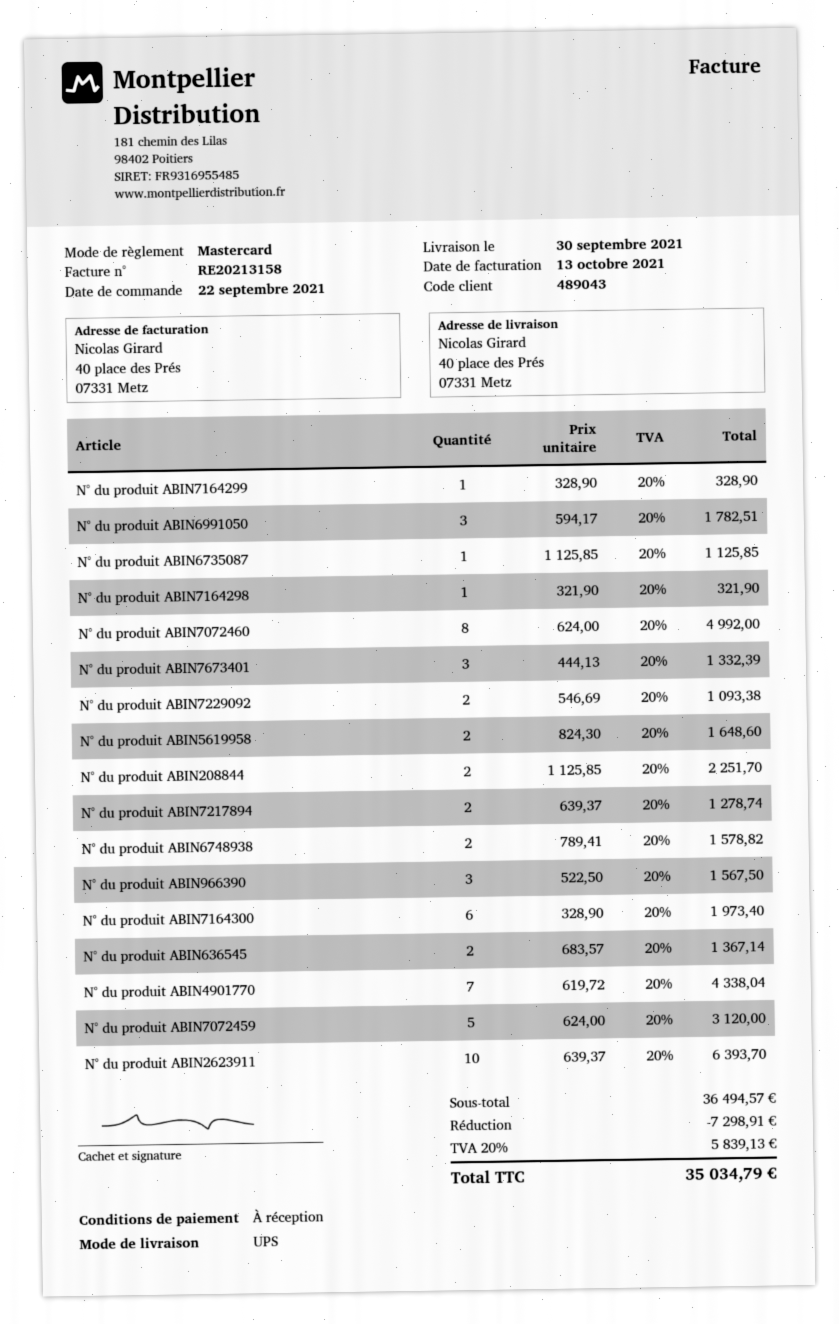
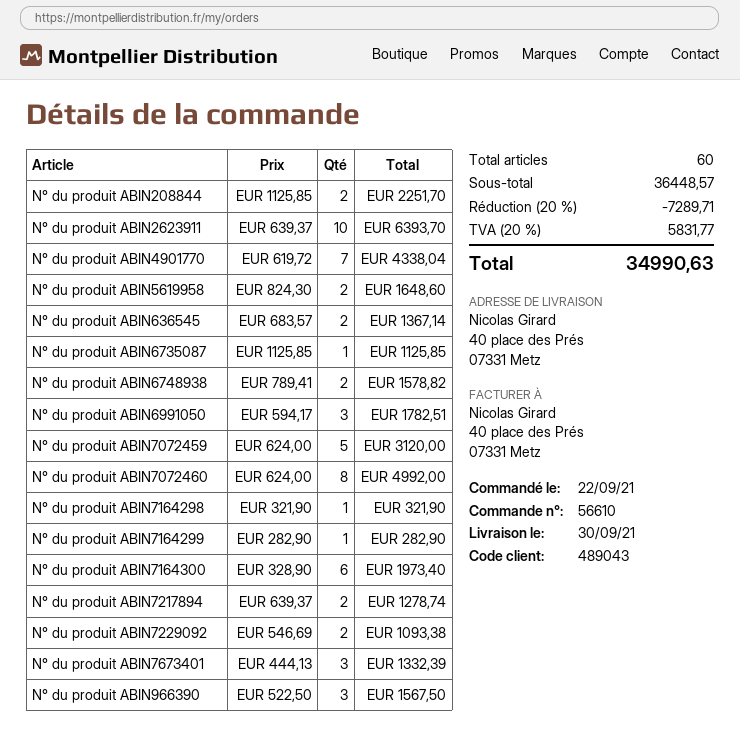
N° du produit ABIN7164299: 1 x 328.90 = 328.90 -> 1 x 282.90 = 282.90
subtotal: 36494.57 -> 36448.57
discount: 7298.91 -> 7289.71
tax: 20% = 5839.13 -> 20% = 5831.77
total: 35034.79 -> 34990.63

